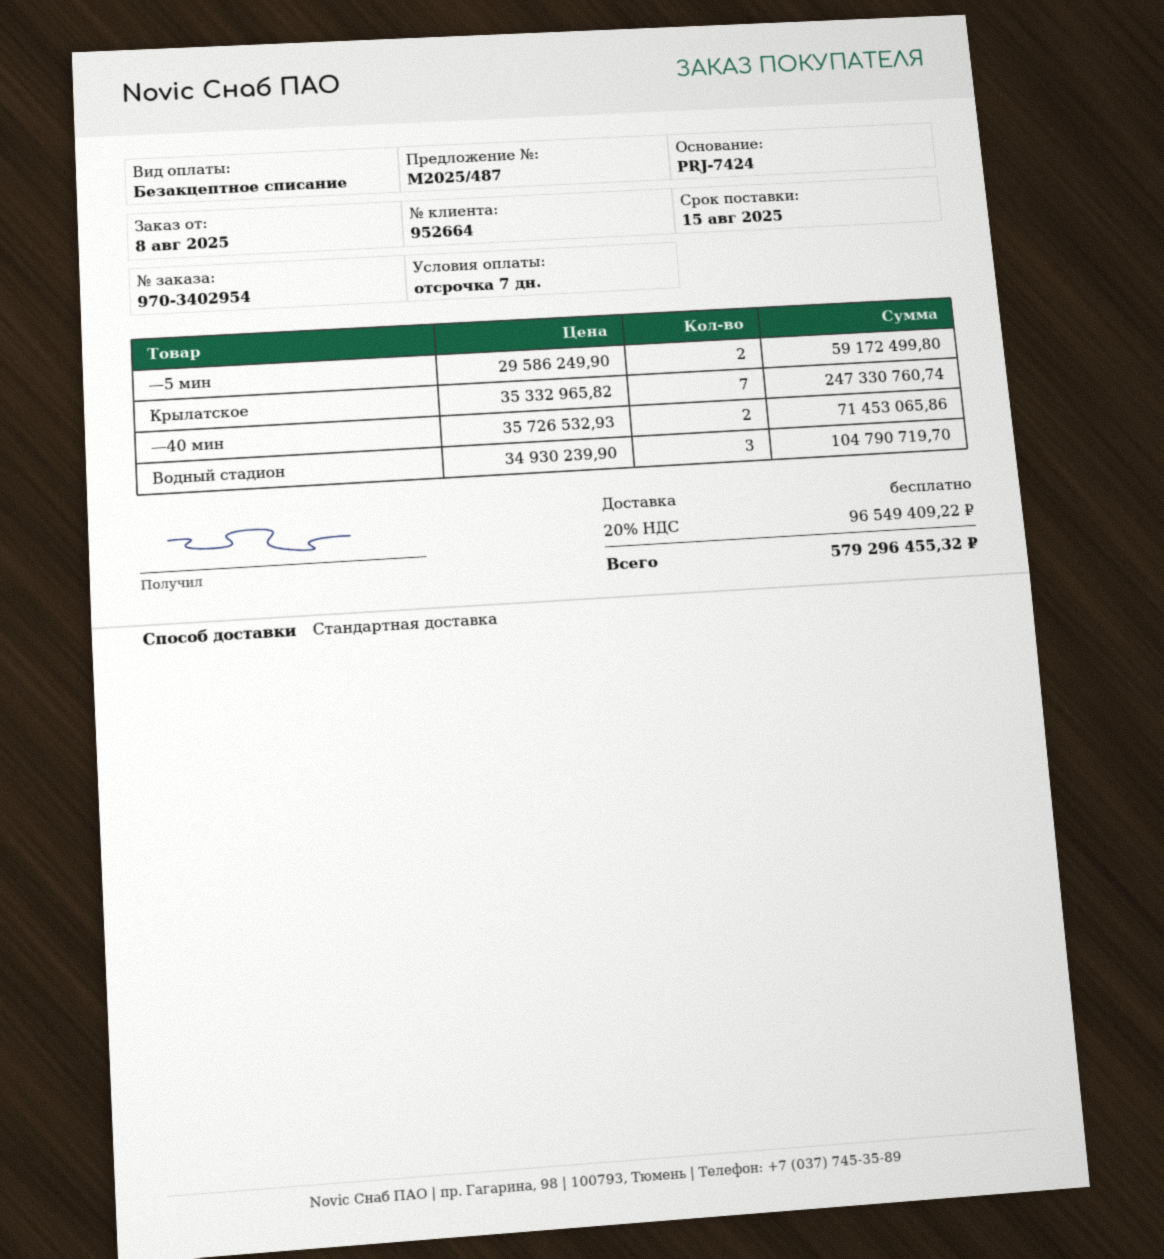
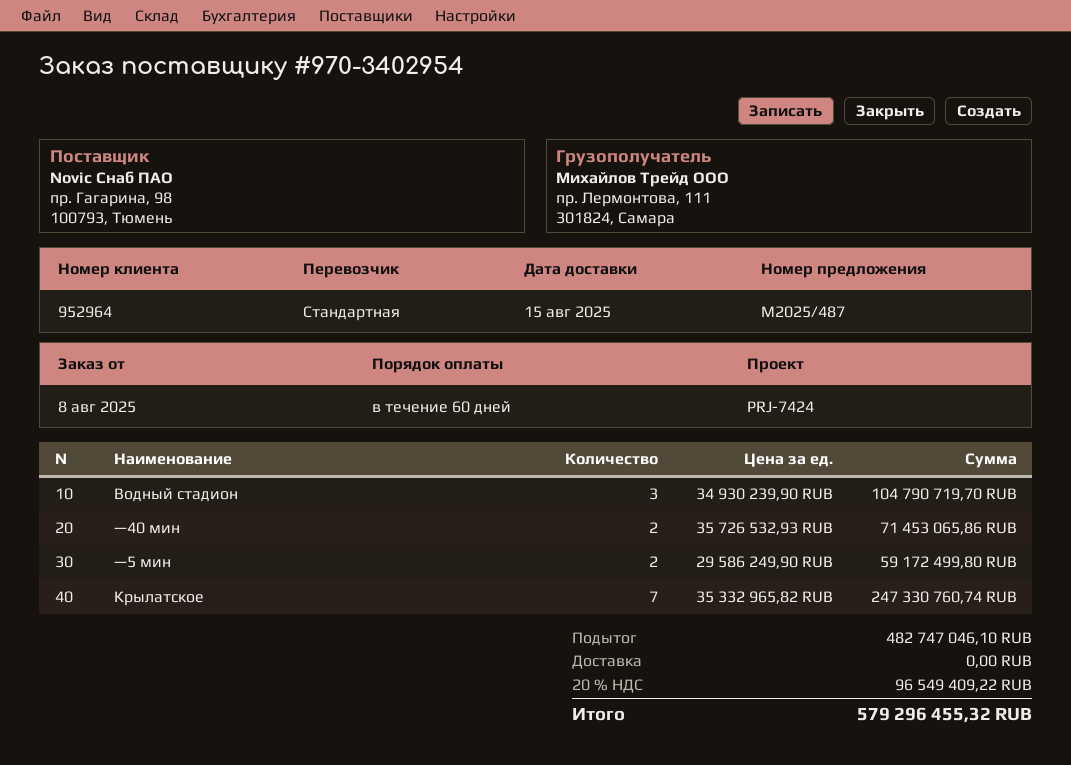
payment terms: 7 days -> 60 days
customer number: 952664 -> 952964

